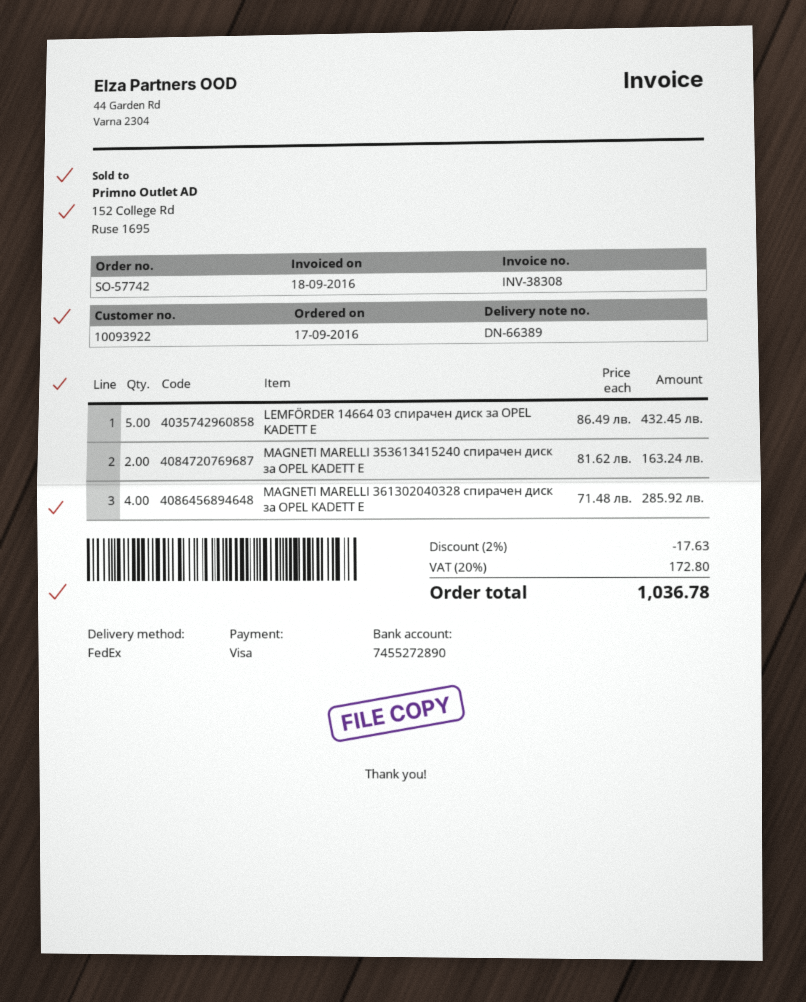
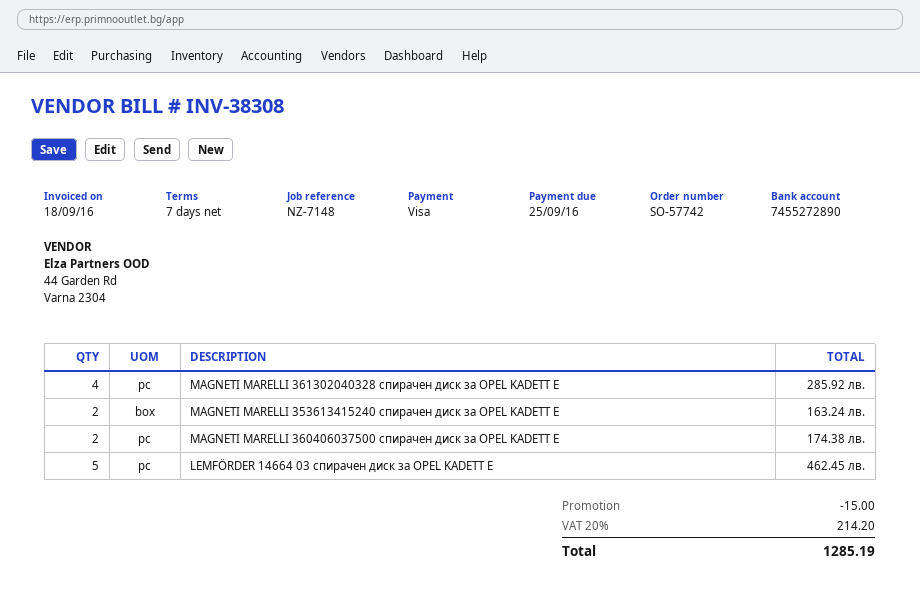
LEMFÖRDER 14664 03 спирачен диск за OPEL KADETT E: 5 for 432.45 -> 5 for 462.45
MAGNETI MARELLI 360406037500 спирачен диск за OPEL KADETT E: none -> 2 for 174.38
discount: 17.63 -> 15.00
tax: 20% = 172.80 -> 20% = 214.20
total: 1036.78 -> 1285.19

